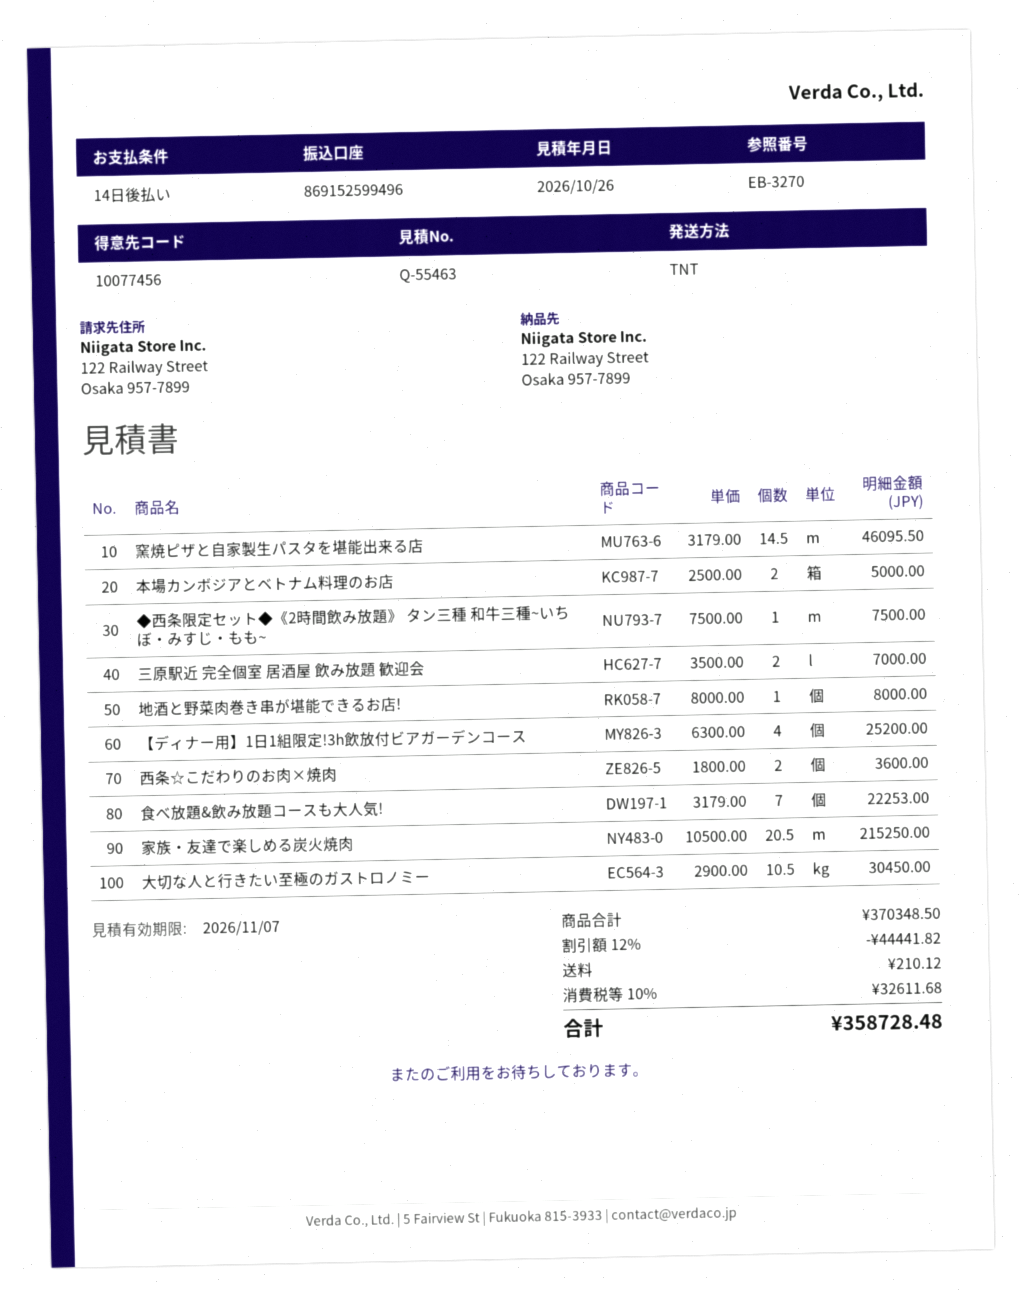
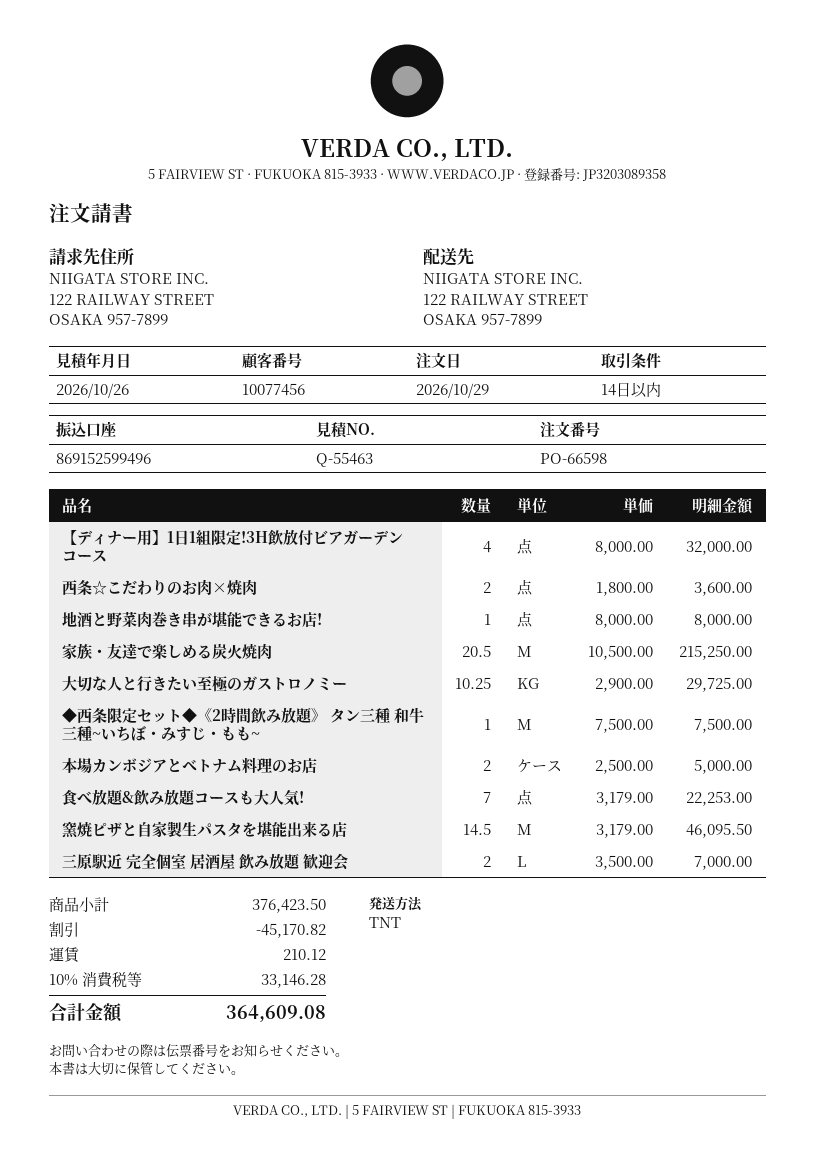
【ディナー用】1日1組限定!3h飲放付ビアガーデンコース: 4 x 6300.00 = 25200.00 -> 4 x 8000.00 = 32000.00
大切な人と行きたい至極のガストロノミー: 10.5 x 2900.00 = 30450.00 -> 10.25 x 2900.00 = 29725.00
subtotal: 370348.50 -> 376423.50
discount: 44441.82 -> 45170.82
tax: 10% = 32611.68 -> 10% = 33146.28
total: 358728.48 -> 364609.08

